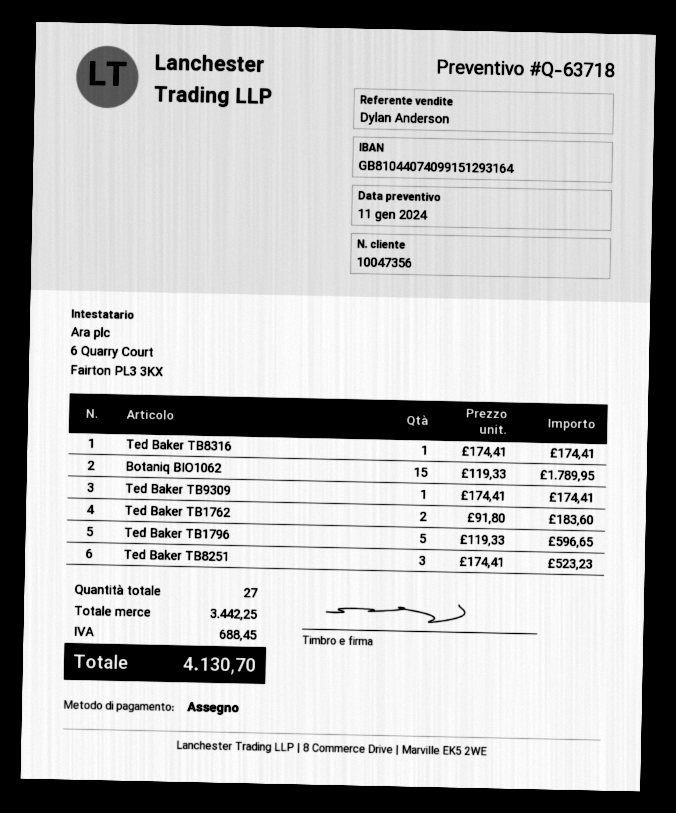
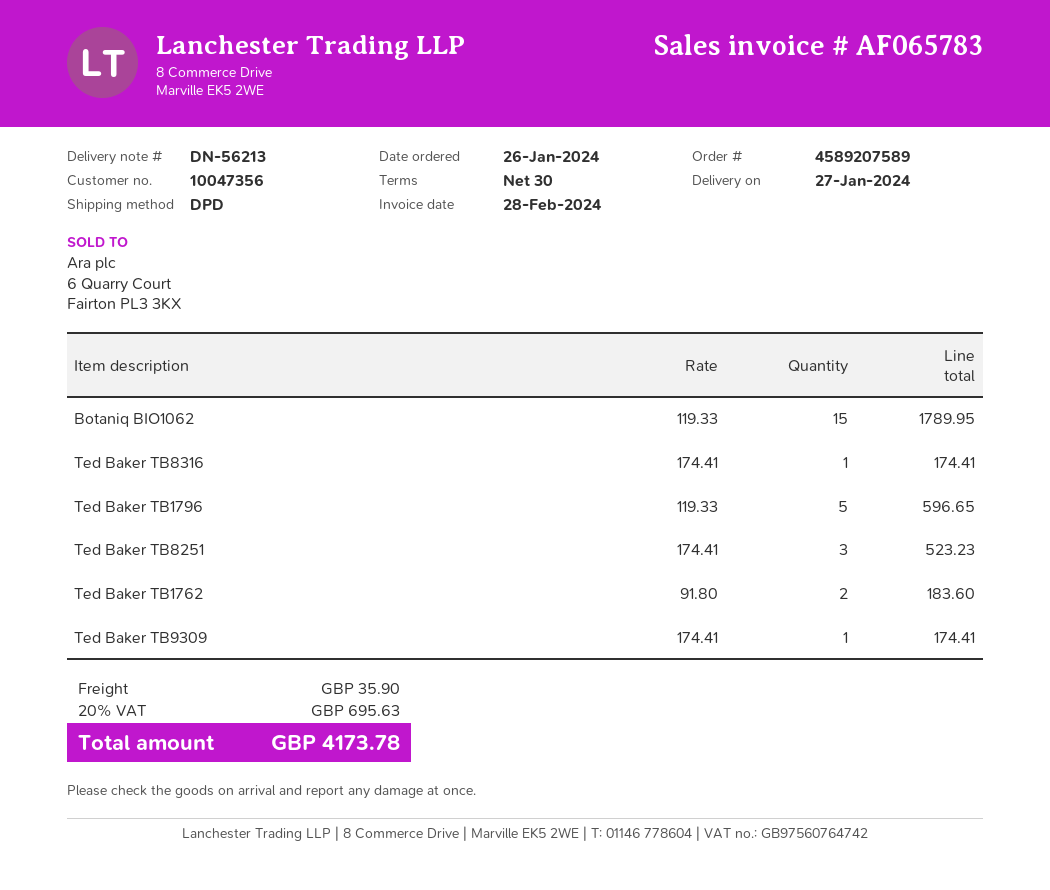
shipping: none -> 35.90
tax: 688.45 -> 695.63
total: 4130.70 -> 4173.78

